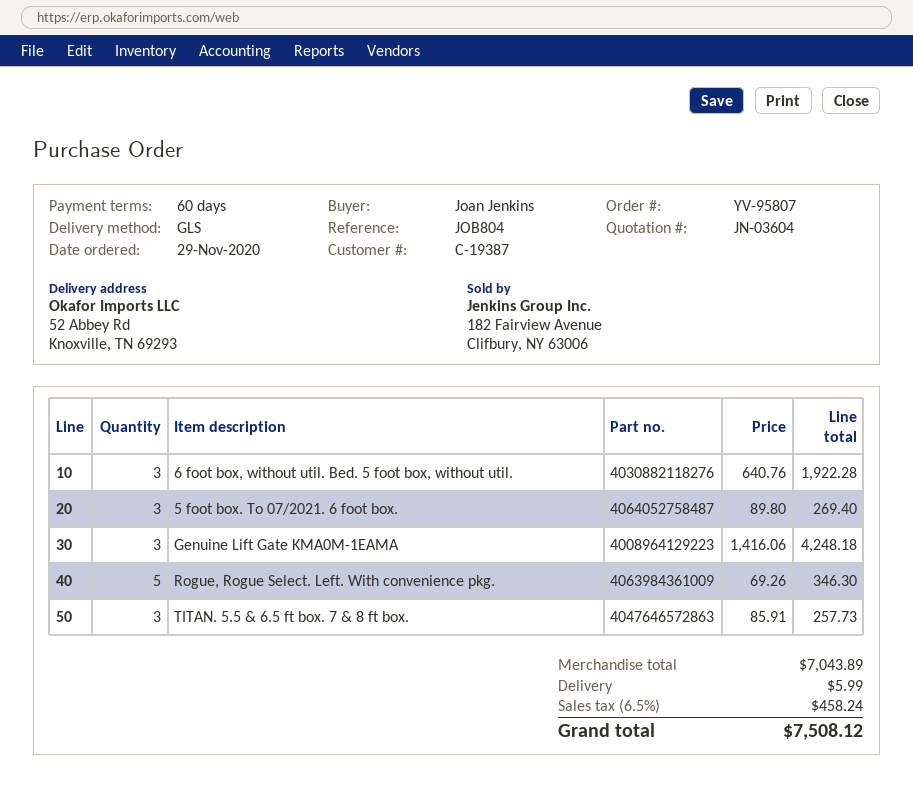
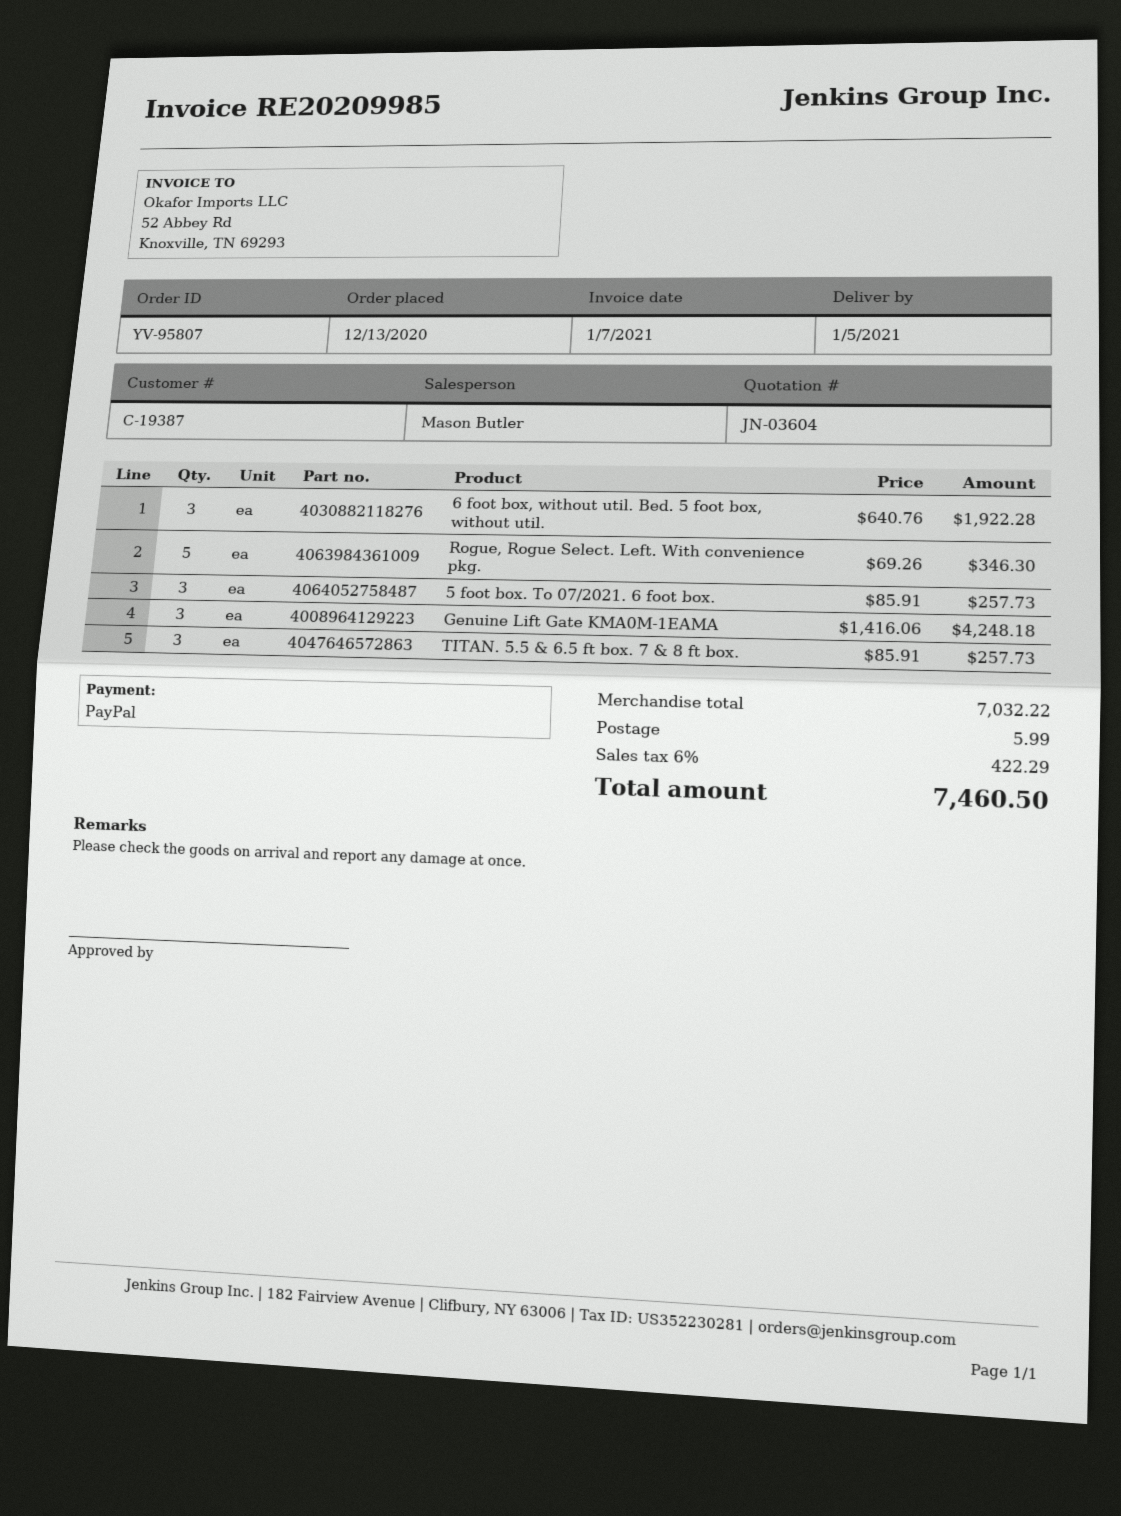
order date: 2020-11-29 -> 2020-12-13
5 foot box. To 07/2021. 6 foot box.: 3 x 89.80 = 269.40 -> 3 x 85.91 = 257.73
subtotal: 7043.89 -> 7032.22
tax: 6.5% = 458.24 -> 6% = 422.29
total: 7508.12 -> 7460.50

